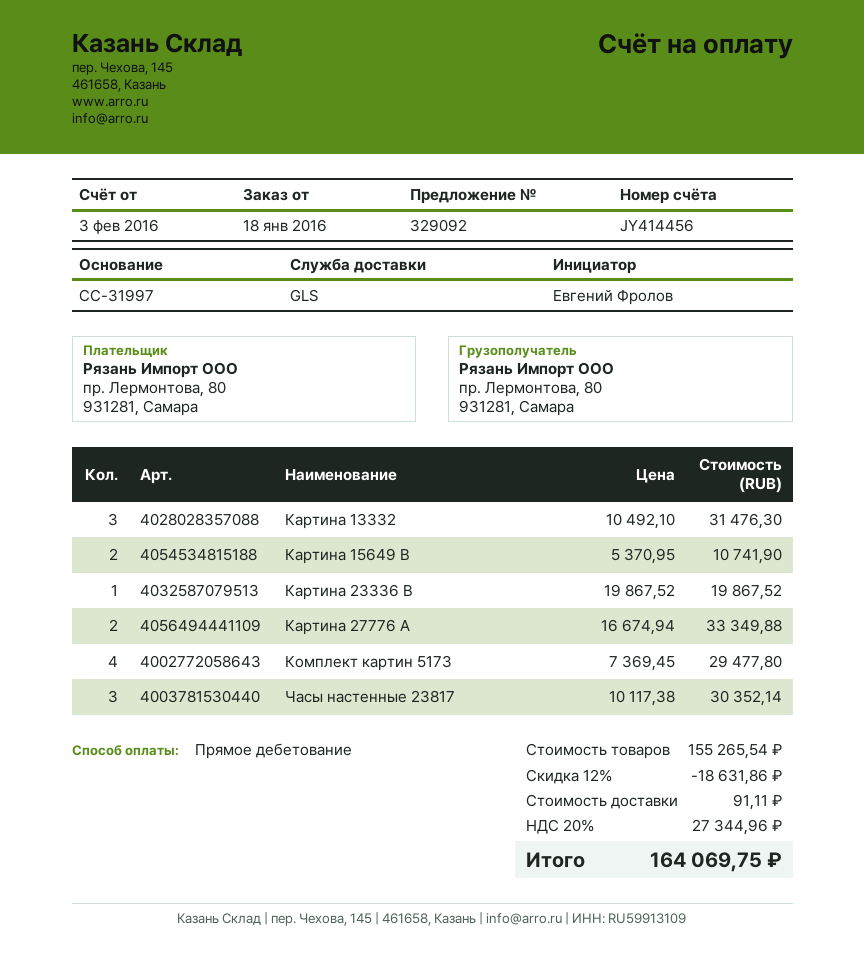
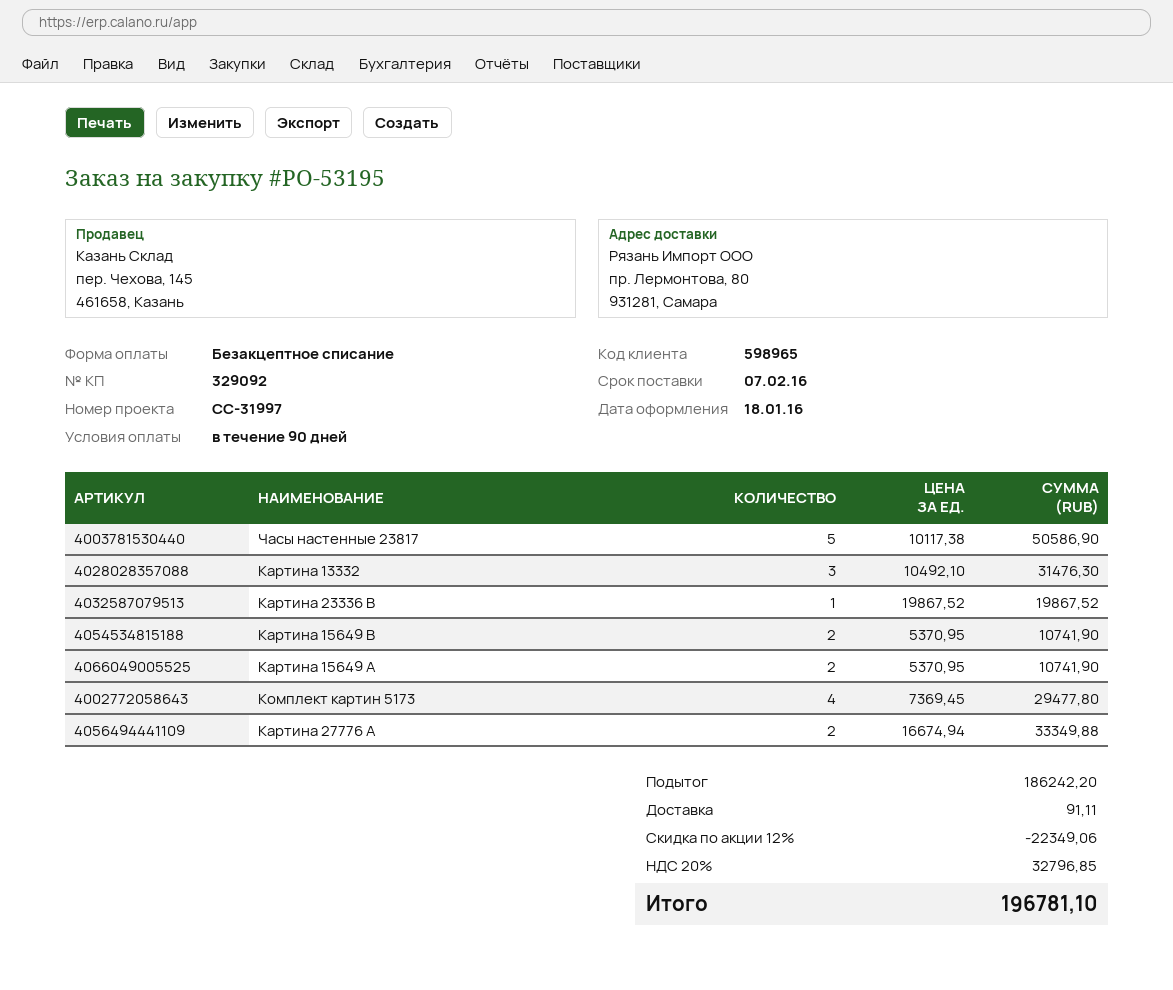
Часы настенные 23817: 3 x 10117.38 = 30352.14 -> 5 x 10117.38 = 50586.90
Картина 15649 A: none -> 2 x 5370.95 = 10741.90
subtotal: 155265.54 -> 186242.20
discount: 12% = 18631.86 -> 12% = 22349.06
tax: 20% = 27344.96 -> 20% = 32796.85
total: 164069.75 -> 196781.10

